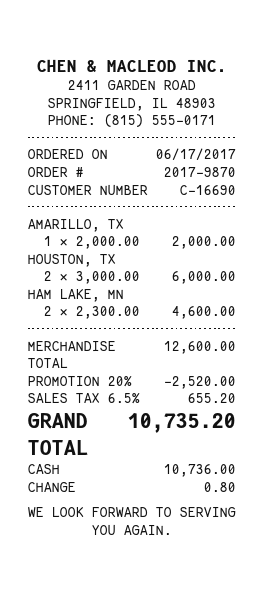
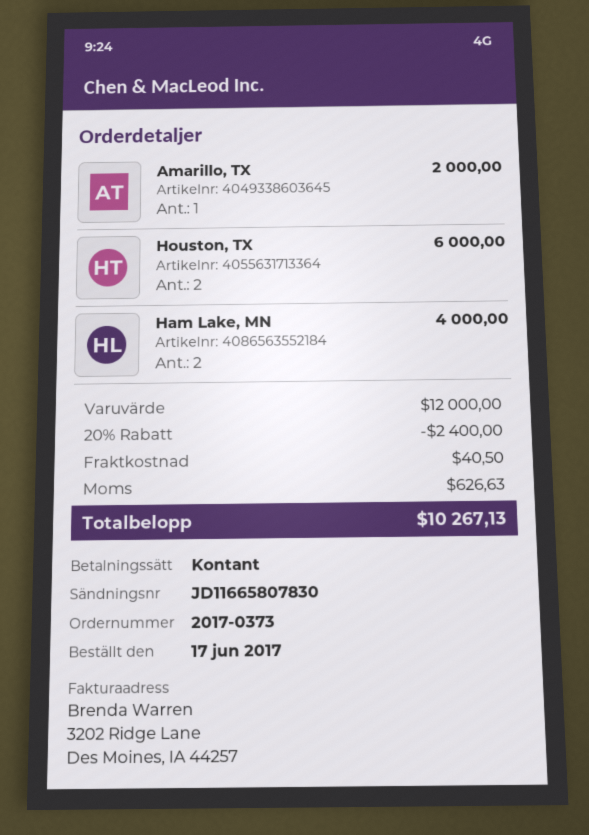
order number: 2017-9870 -> 2017-0373
HAM LAKE, MN: 2 for 4600.00 -> 2 for 4000.00
subtotal: 12600.00 -> 12000.00
discount: 20% = 2520.00 -> 20% = 2400.00
shipping: none -> 40.50
tax: 655.20 -> 626.63
total: 10735.20 -> 10267.13

